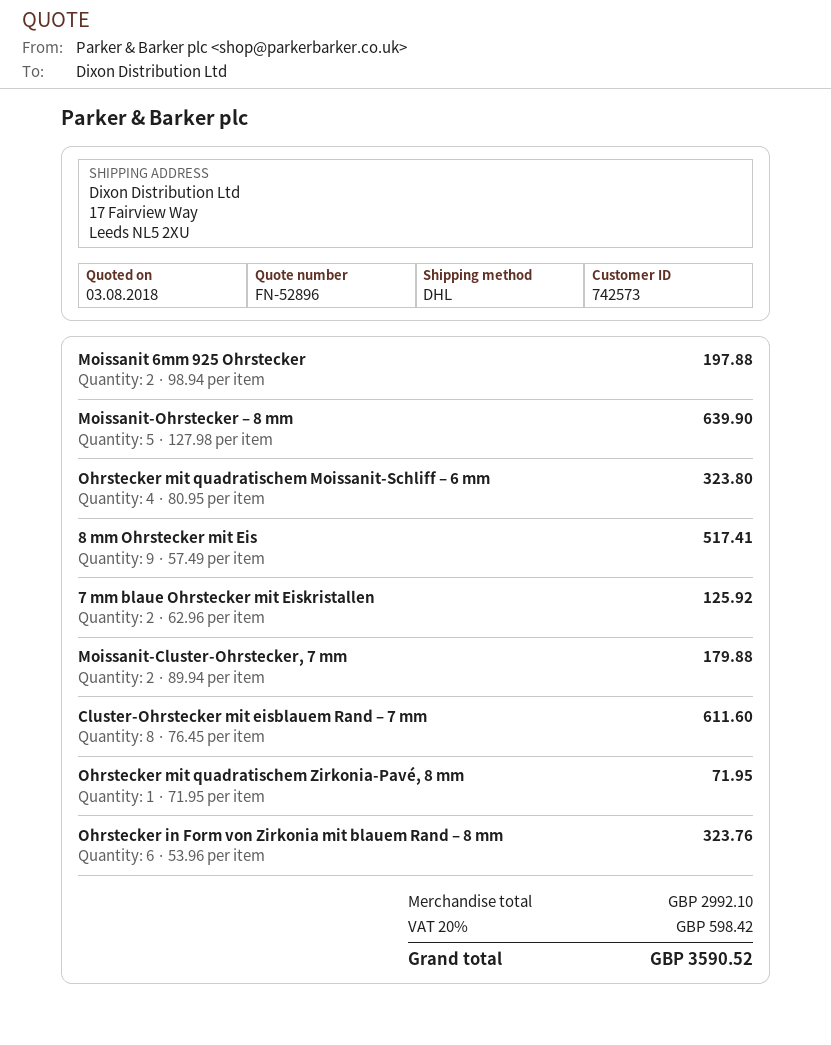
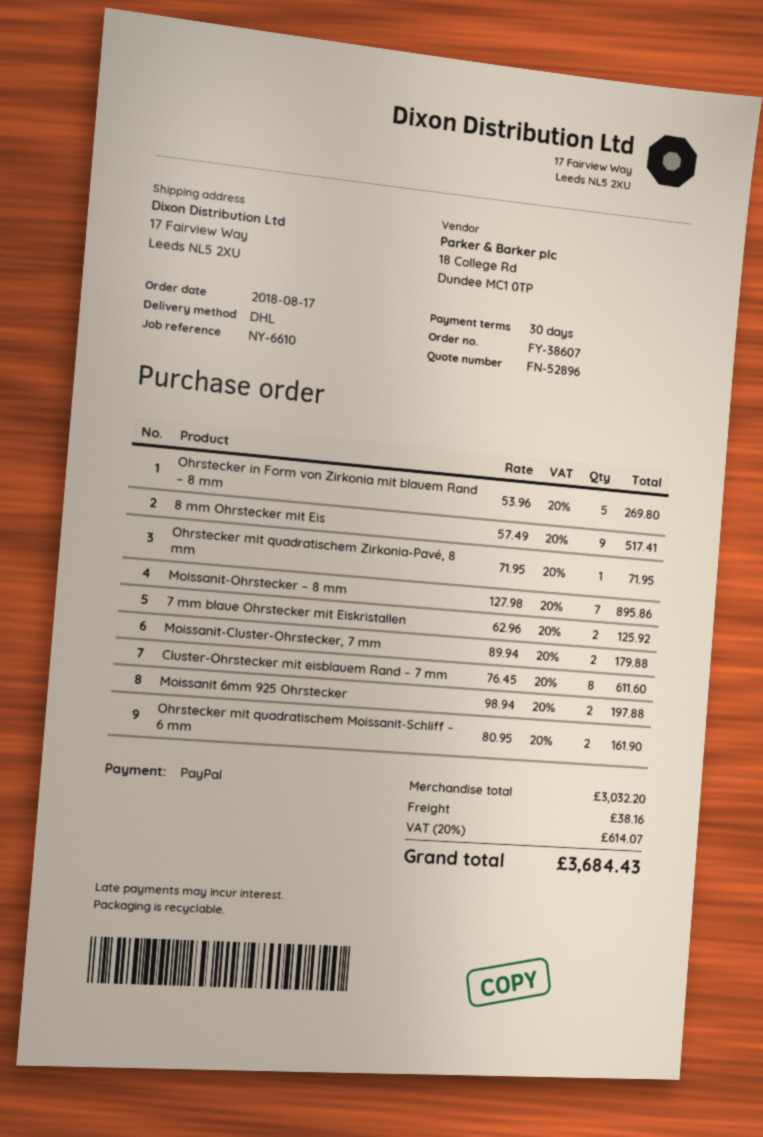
Moissanit-Ohrstecker – 8 mm: 5 x 127.98 = 639.90 -> 7 x 127.98 = 895.86
Ohrstecker mit quadratischem Moissanit-Schliff – 6 mm: 4 x 80.95 = 323.80 -> 2 x 80.95 = 161.90
Ohrstecker in Form von Zirkonia mit blauem Rand – 8 mm: 6 x 53.96 = 323.76 -> 5 x 53.96 = 269.80
subtotal: 2992.10 -> 3032.20
shipping: none -> 38.16
tax: 20% = 598.42 -> 20% = 614.07
total: 3590.52 -> 3684.43

